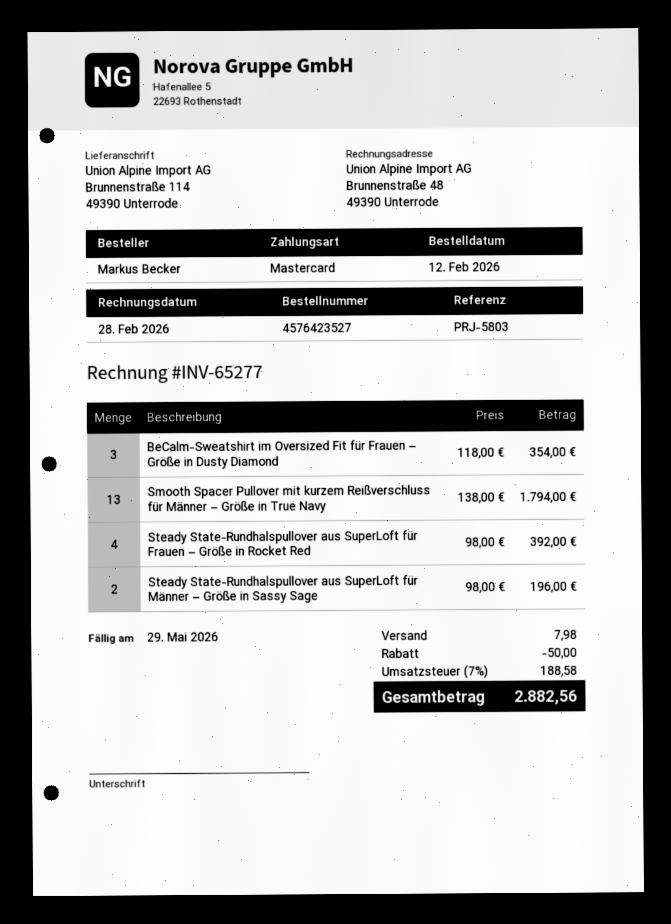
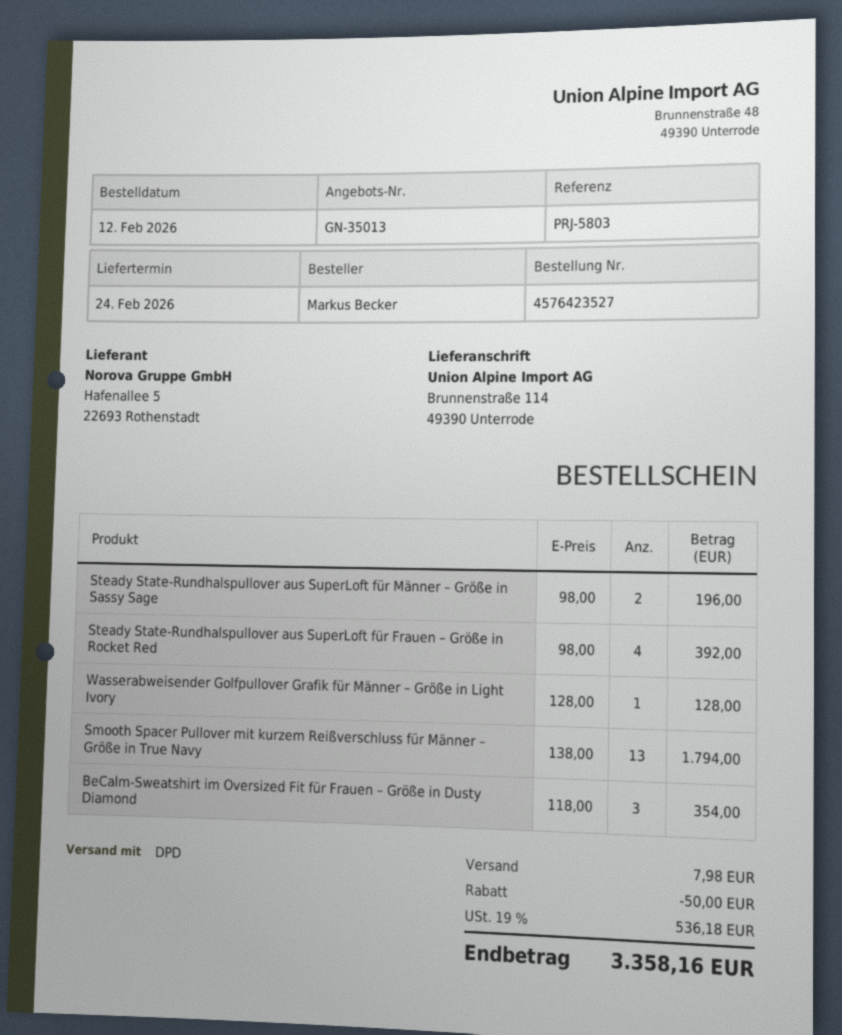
Wasserabweisender Golfpullover Grafik für Männer – Größe in Light Ivory: none -> 1 x 128.00 = 128.00
tax: 7% = 188.58 -> 19% = 536.18
total: 2882.56 -> 3358.16

